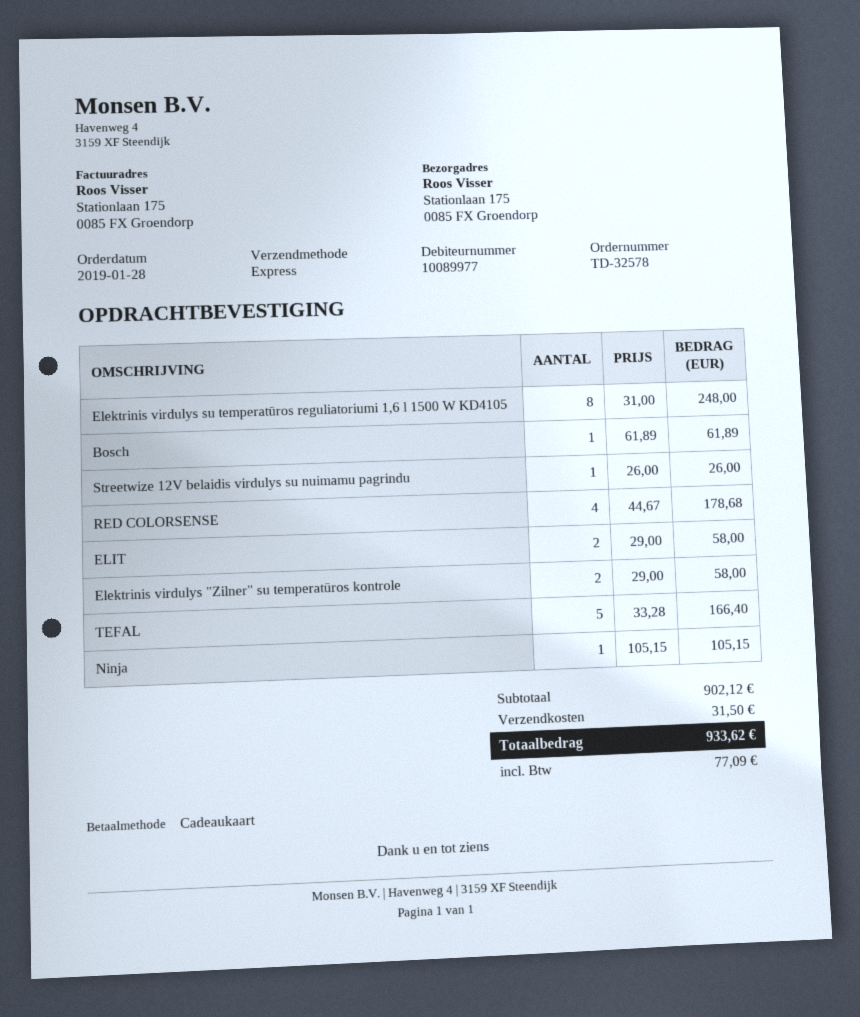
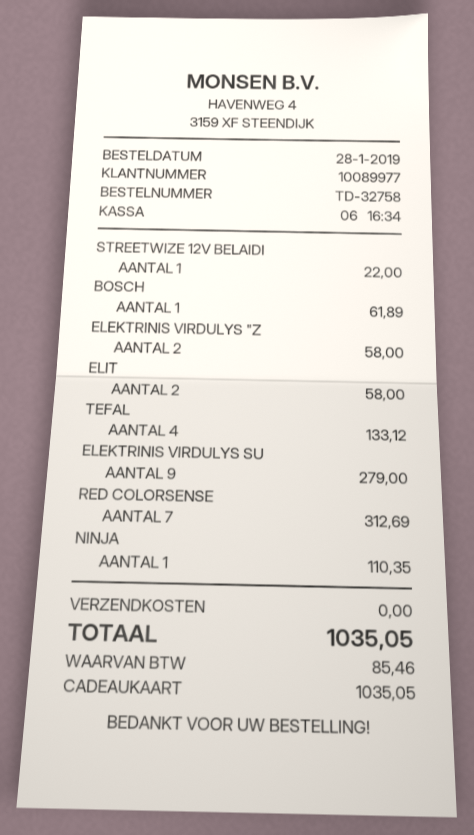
order number: TD-32578 -> TD-32758
Elektrinis virdulys su temperatūros reguliatoriumi 1,6 l 1500 W KD4105: 8 for 248.00 -> 9 for 279.00
Streetwize 12V belaidis virdulys su nuimamu pagrindu: 1 for 26.00 -> 1 for 22.00
RED COLORSENSE: 4 for 178.68 -> 7 for 312.69
TEFAL: 5 for 166.40 -> 4 for 133.12
Ninja: 1 for 105.15 -> 1 for 110.35
shipping: 31.50 -> 0.00
tax: 77.09 -> 85.46
total: 933.62 -> 1035.05

